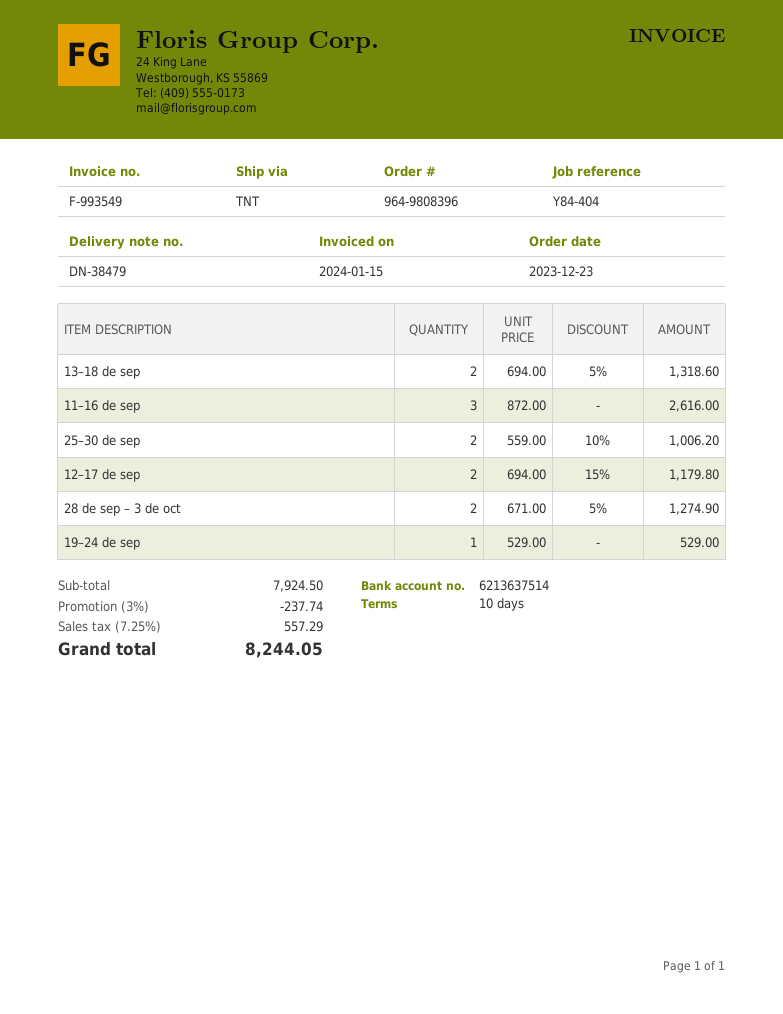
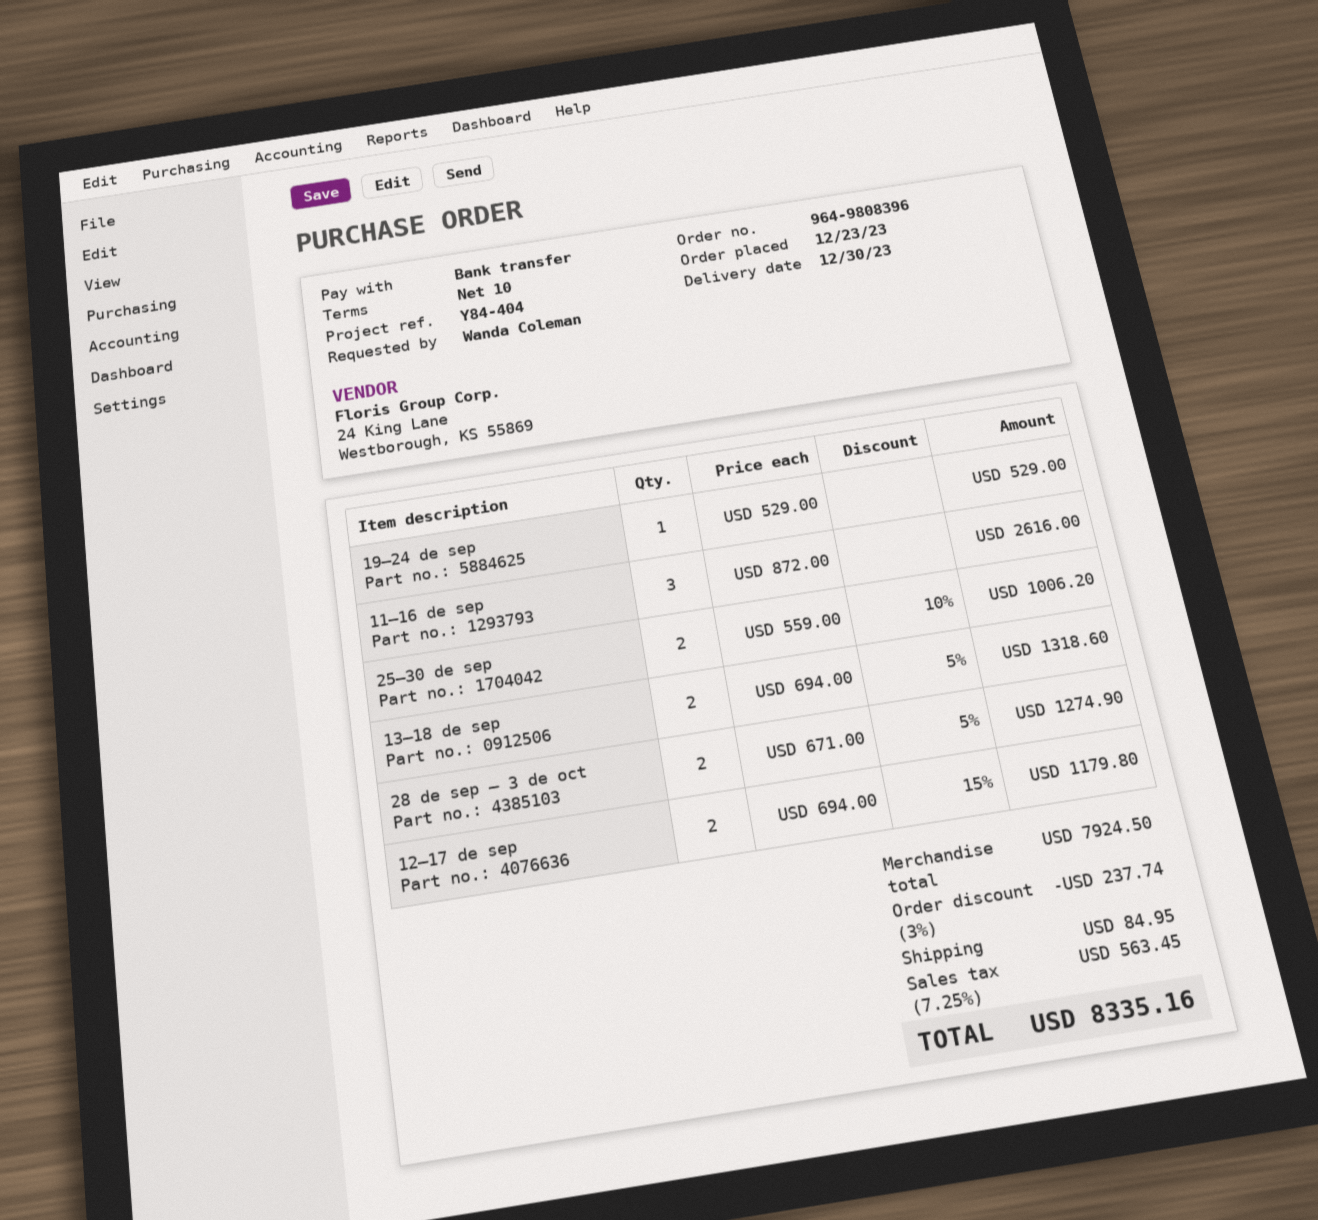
shipping: none -> 84.95
tax: 7.25% = 557.29 -> 7.25% = 563.45
total: 8244.05 -> 8335.16

